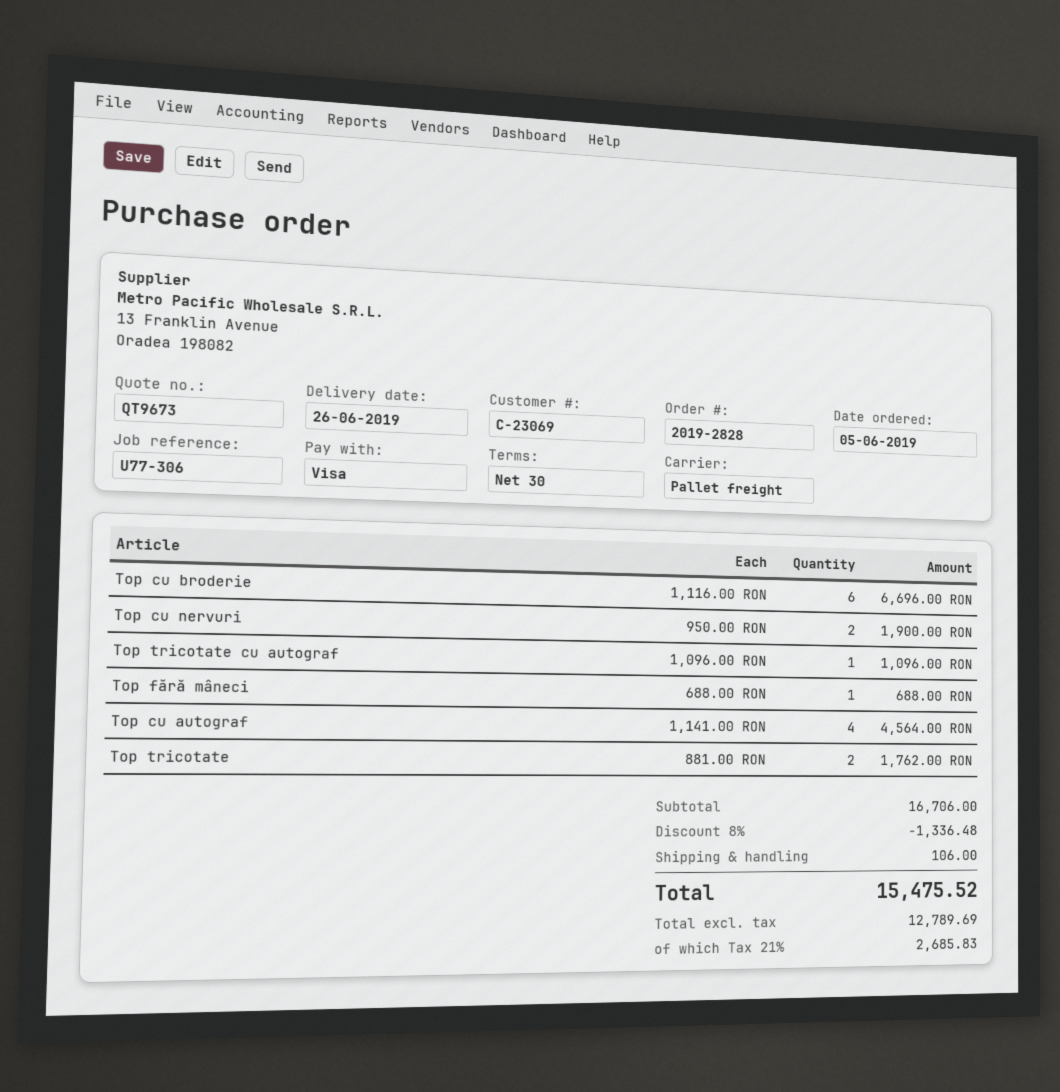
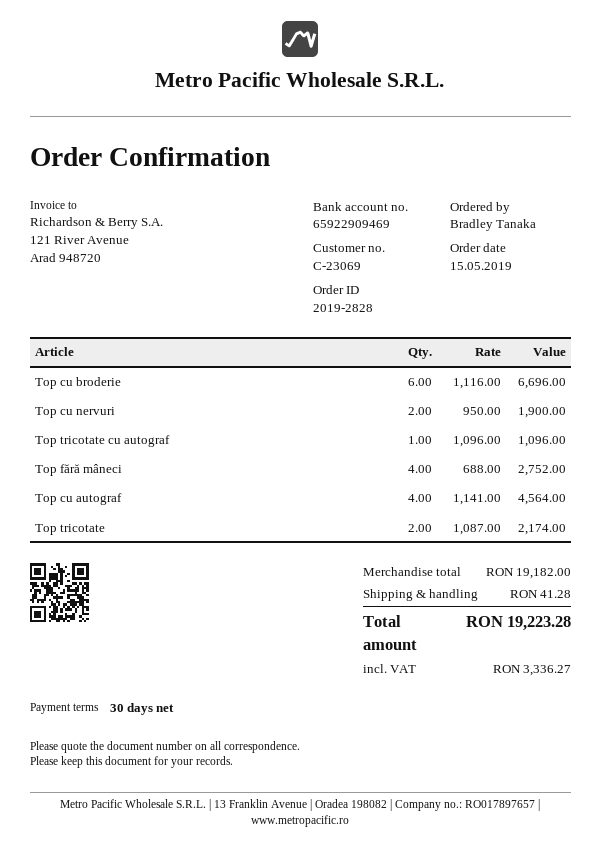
order date: 2019-06-05 -> 2019-05-15
Top fără mâneci: 1 x 688.00 = 688.00 -> 4 x 688.00 = 2752.00
Top tricotate: 2 x 881.00 = 1762.00 -> 2 x 1087.00 = 2174.00
subtotal: 16706.00 -> 19182.00
discount: 8% = 1336.48 -> none
shipping: 106.00 -> 41.28
tax: 2685.83 -> 3336.27
total: 15475.52 -> 19223.28

